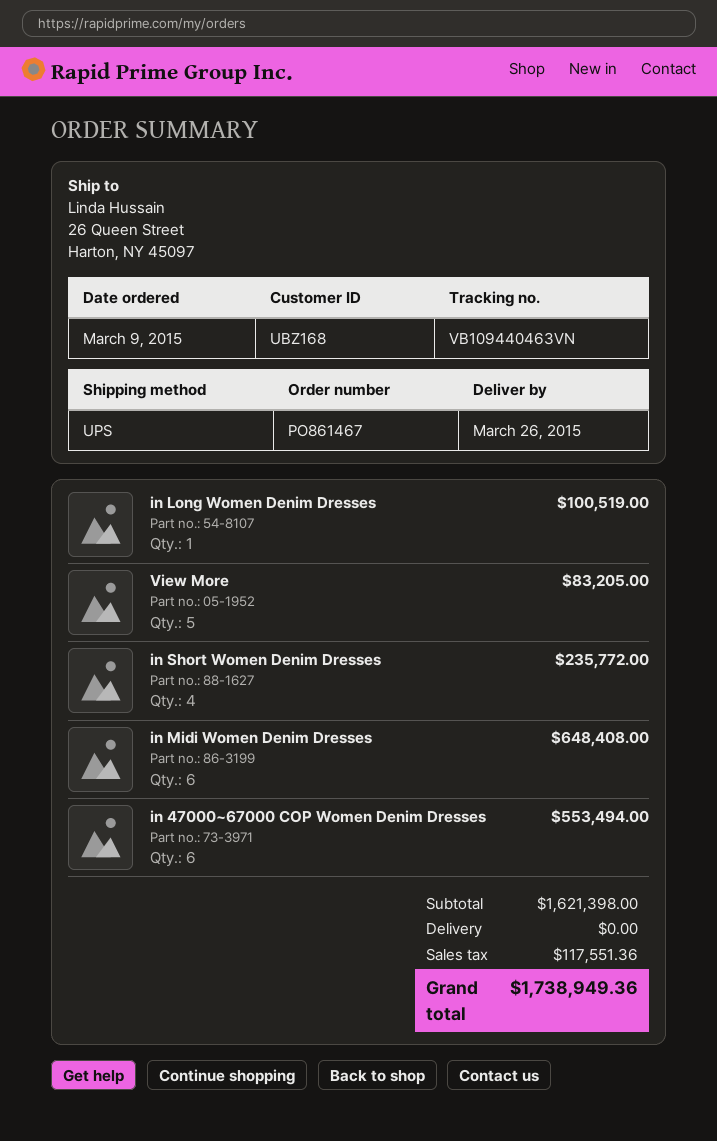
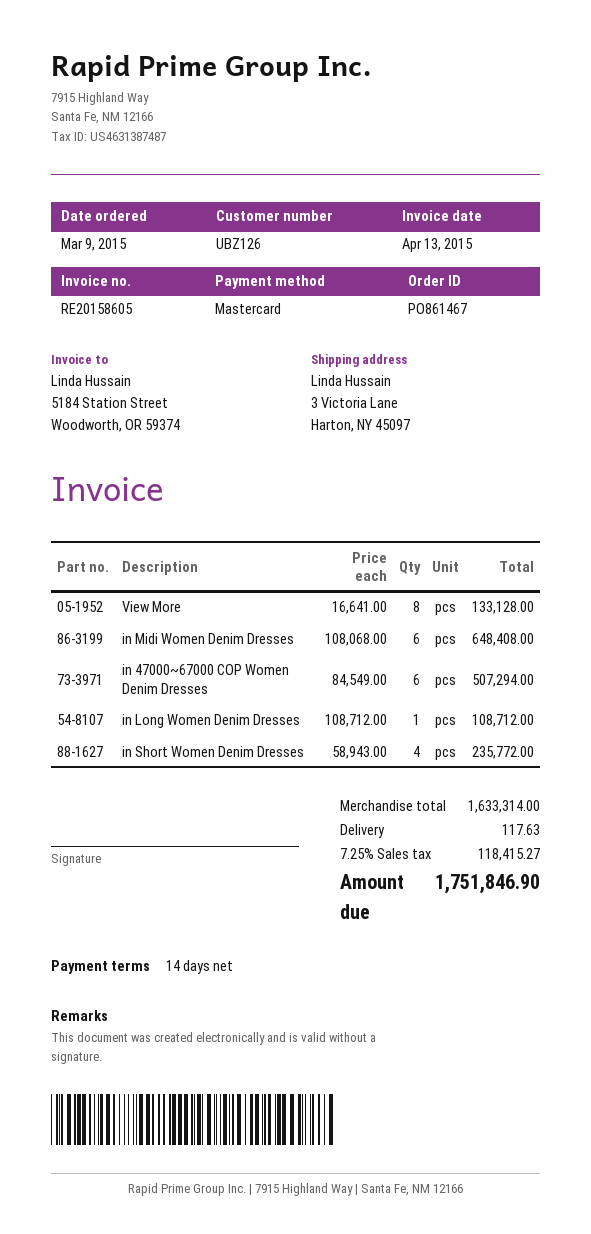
customer number: UBZ168 -> UBZ126
ship to: 26 Queen Street, Harton, NY 45097 -> 3 Victoria Lane, Harton, NY 45097
in Long Women Denim Dresses: 1 for 100519.00 -> 1 for 108712.00
View More: 5 for 83205.00 -> 8 for 133128.00
in 47000~67000 COP Women Denim Dresses: 6 for 553494.00 -> 6 for 507294.00
subtotal: 1621398.00 -> 1633314.00
shipping: 0.00 -> 117.63
tax: 117551.36 -> 118415.27
total: 1738949.36 -> 1751846.90

